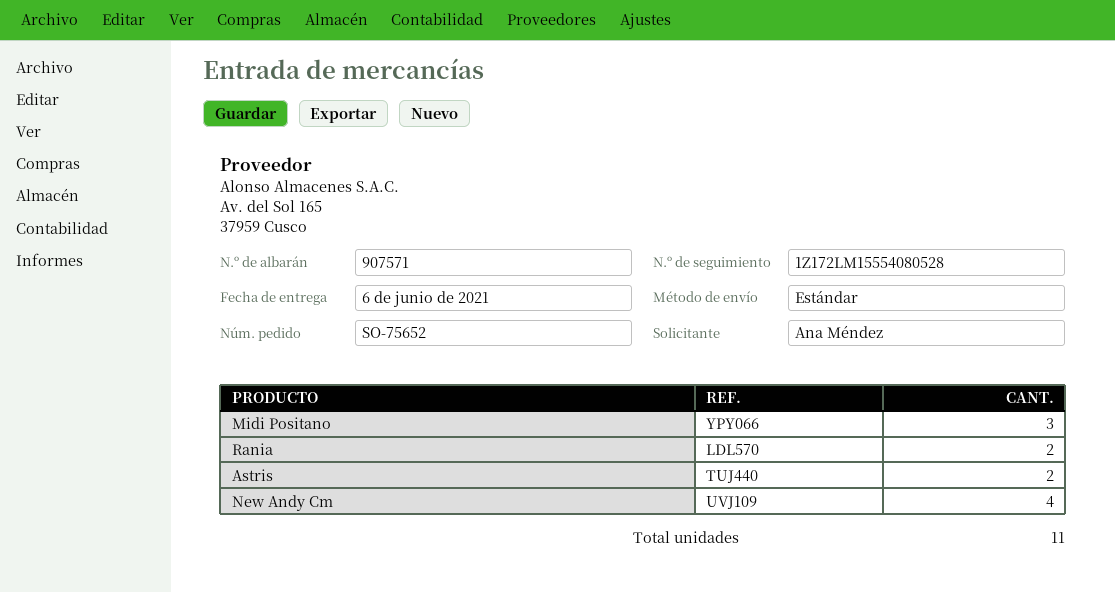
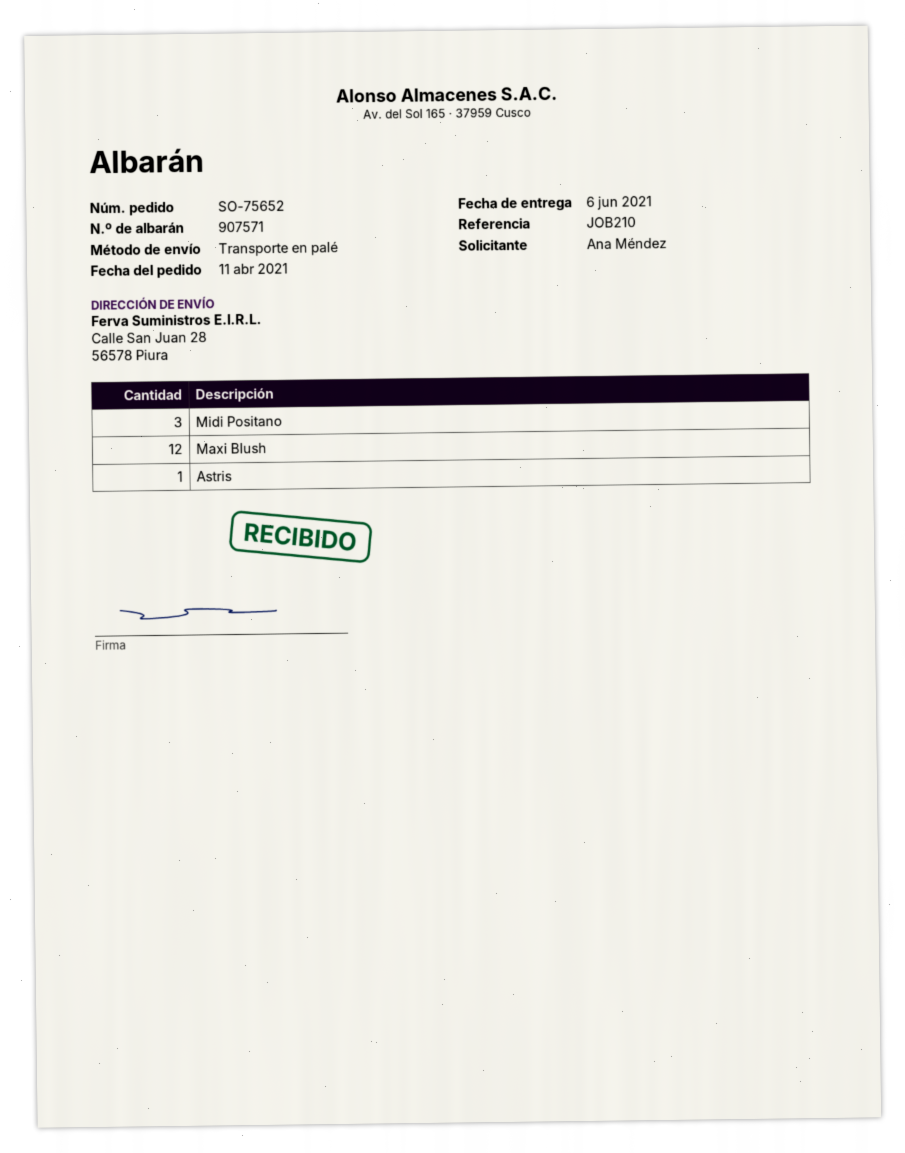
shipping method: standard -> pallet freight
Rania: 2 -> none
Astris: 2 -> 1
New Andy Cm: 4 -> none
Maxi Blush: none -> 12

